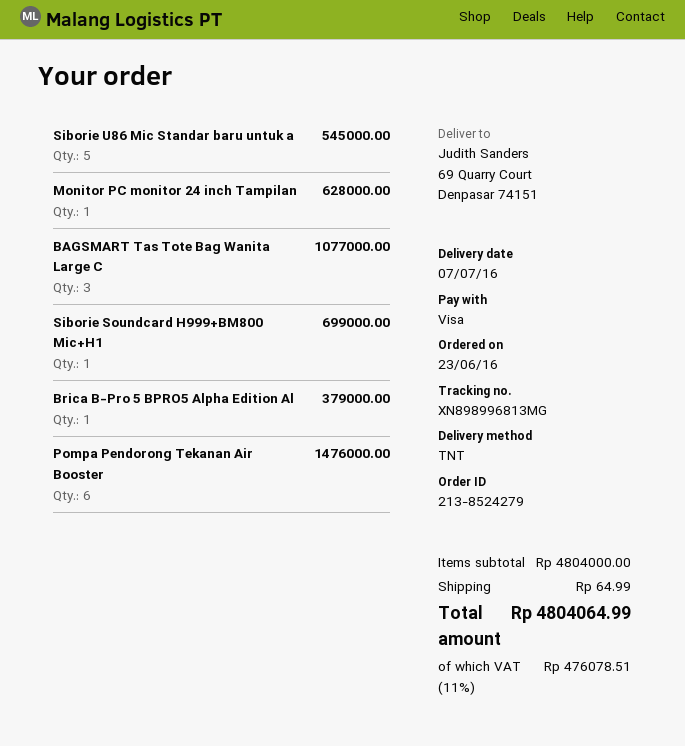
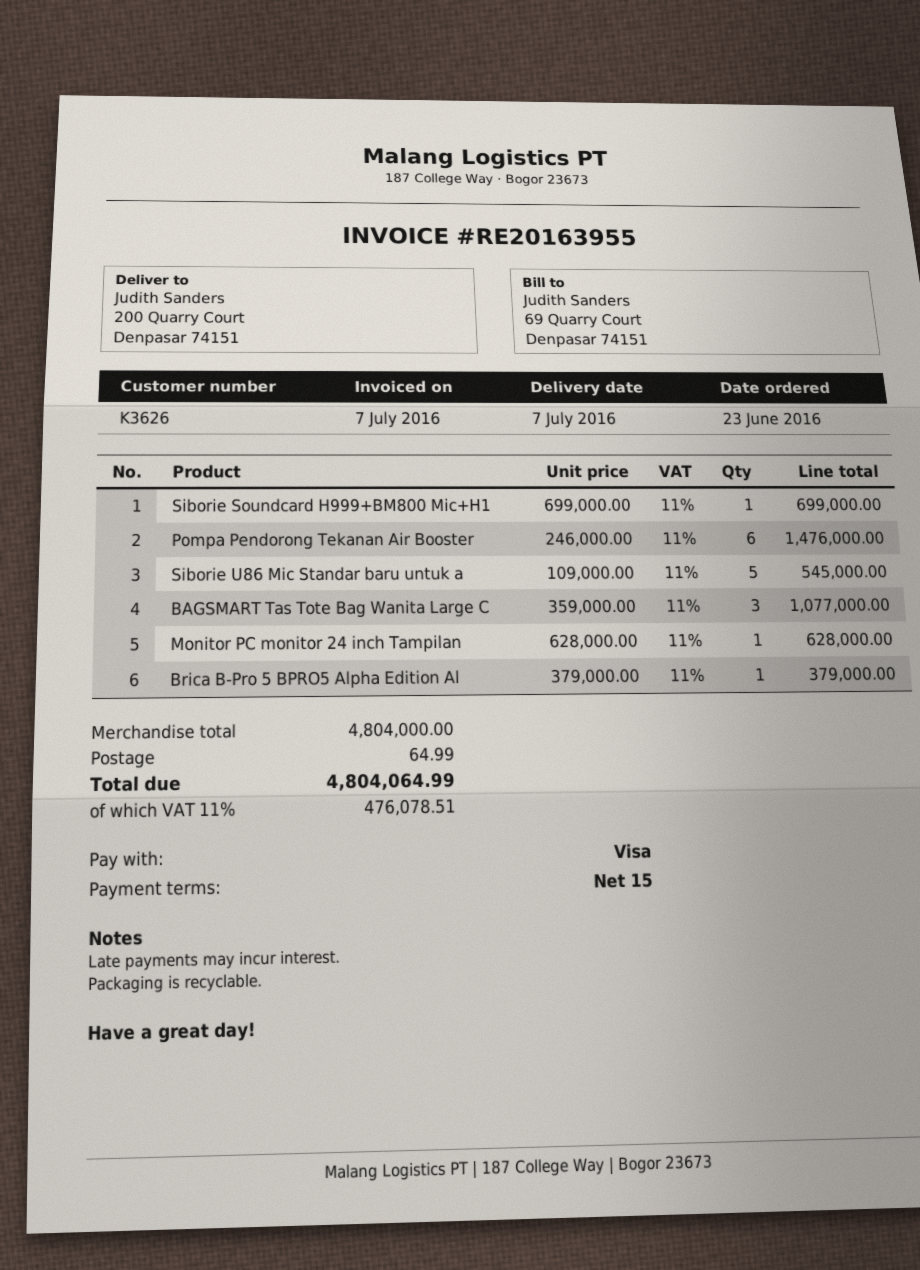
ship to: 69 Quarry Court, Denpasar 74151 -> 200 Quarry Court, Denpasar 74151

